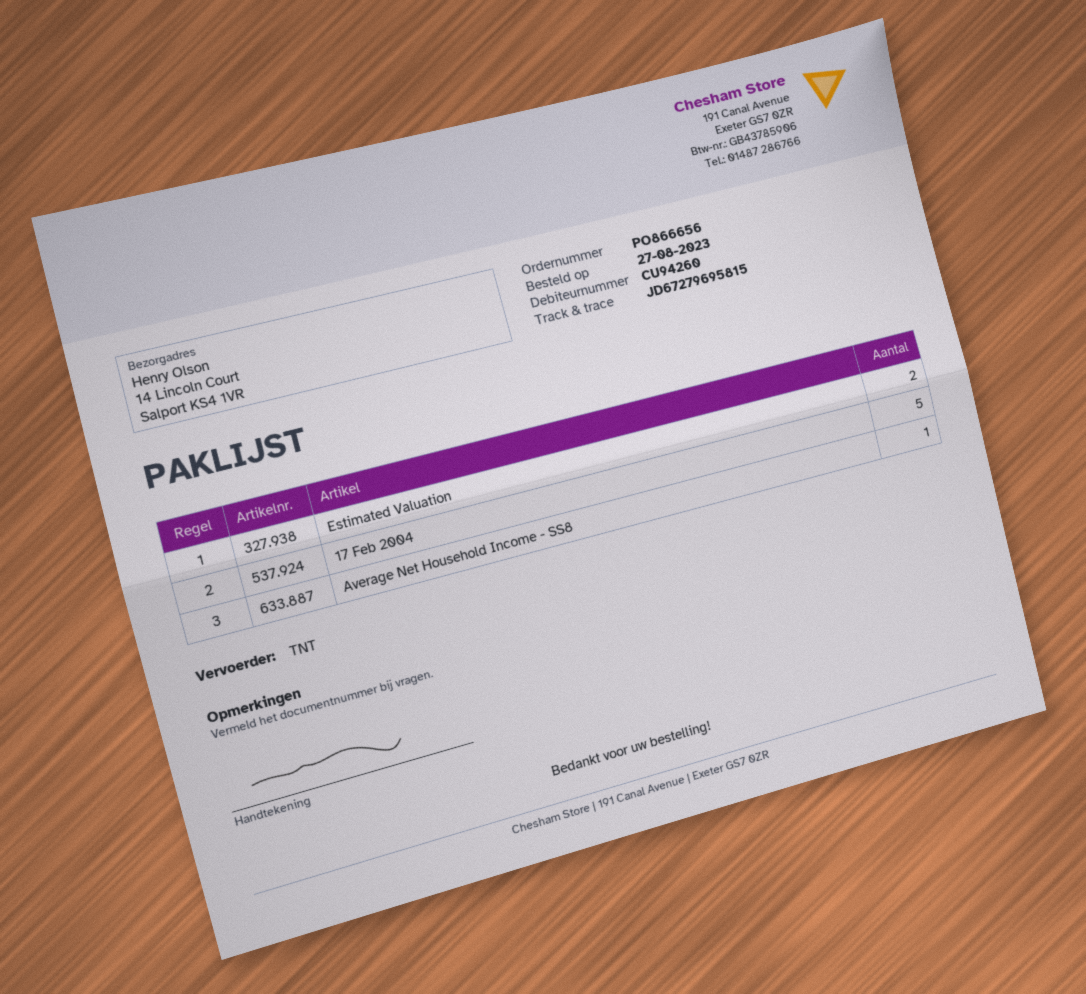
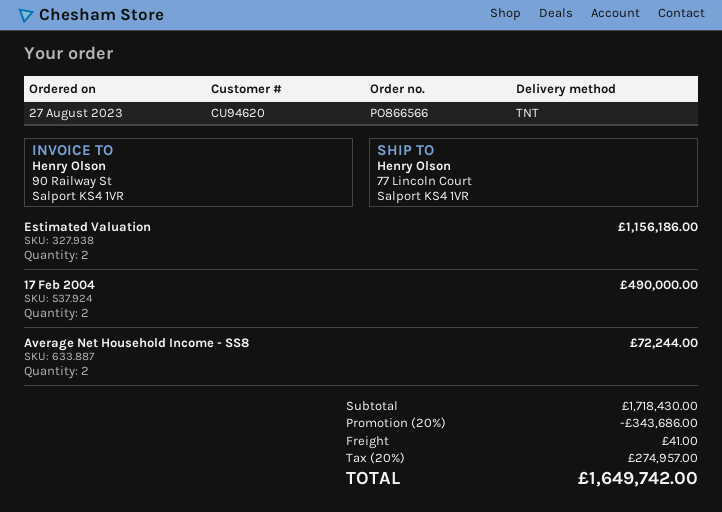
order number: PO866656 -> PO866566
customer number: CU94260 -> CU94620
ship to: 14 Lincoln Court, Salport KS4 1VR -> 77 Lincoln Court, Salport KS4 1VR
17 Feb 2004: 5 -> 2
Average Net Household Income - SS8: 1 -> 2

